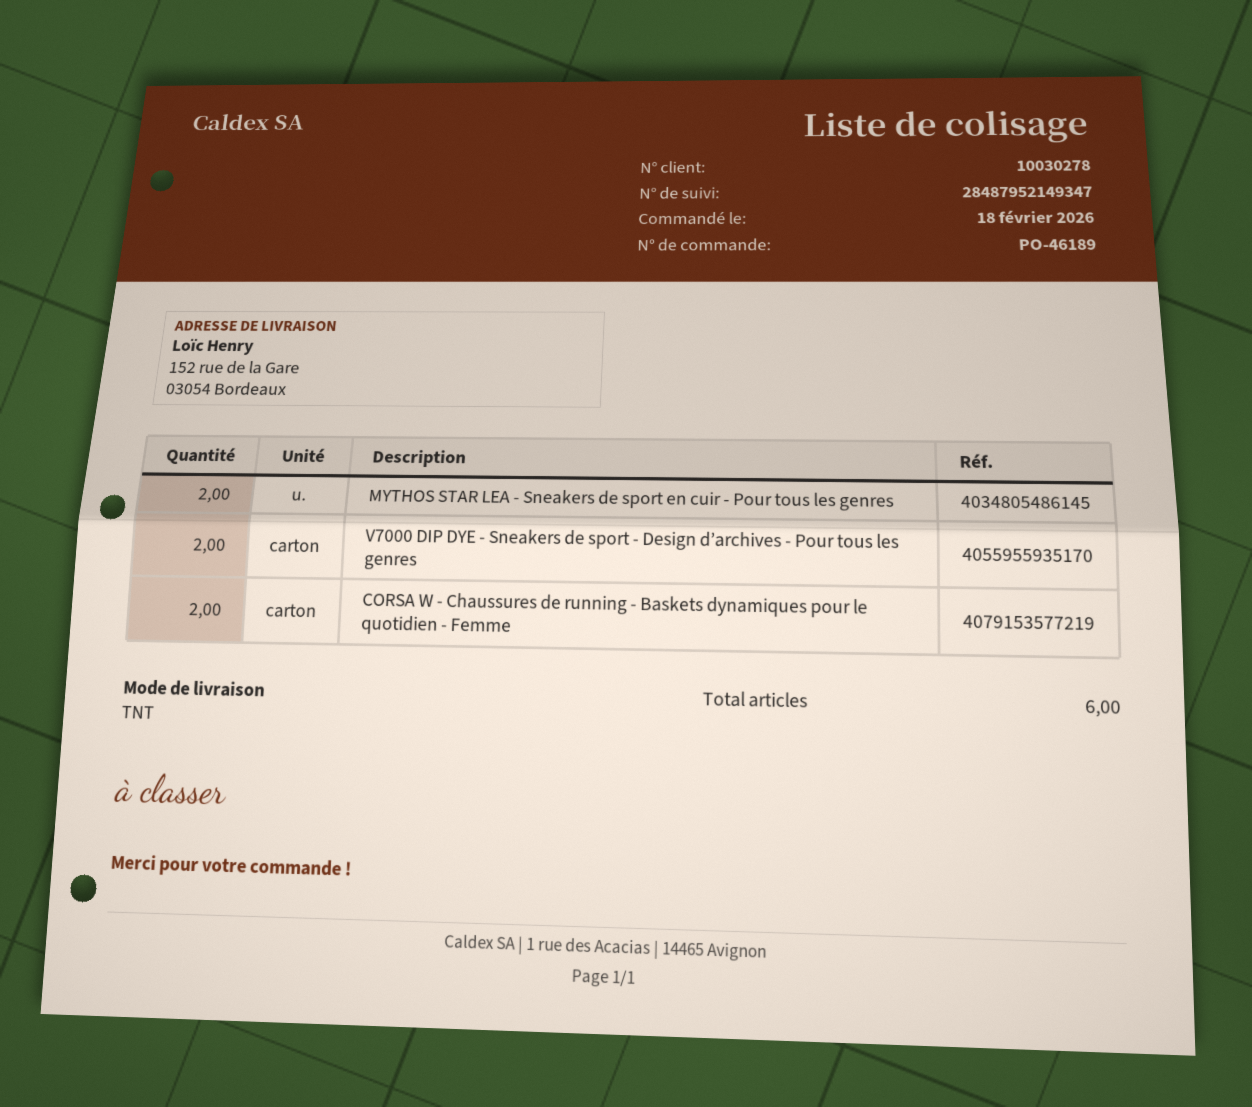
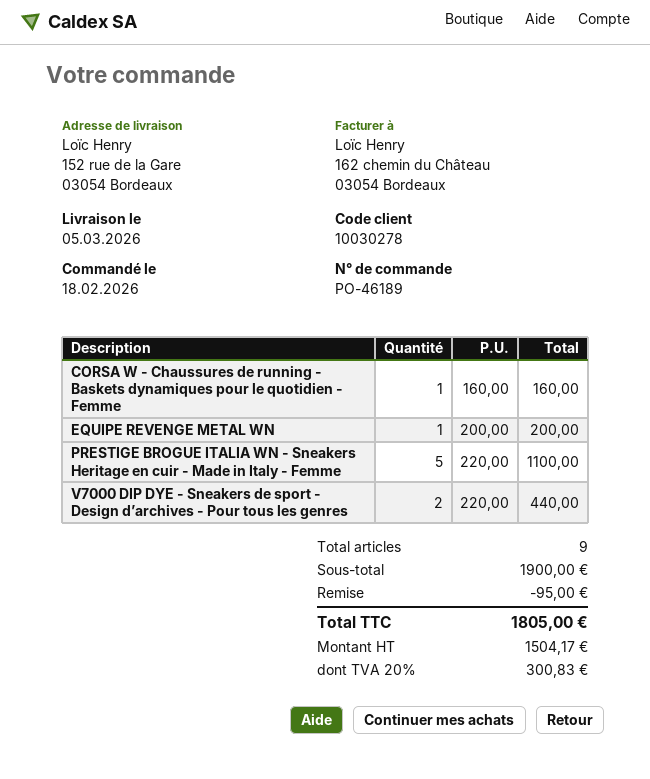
MYTHOS STAR LEA - Sneakers de sport en cuir - Pour tous les genres: 2 -> none
CORSA W - Chaussures de running - Baskets dynamiques pour le quotidien - Femme: 2 -> 1
EQUIPE REVENGE METAL WN: none -> 1
PRESTIGE BROGUE ITALIA WN - Sneakers Heritage en cuir - Made in Italy - Femme: none -> 5
total quantity: 6 -> 9

